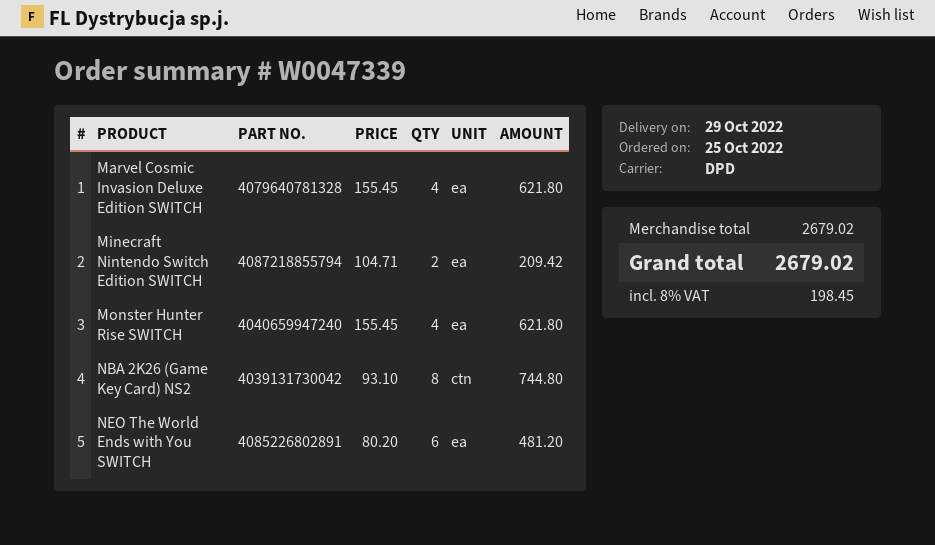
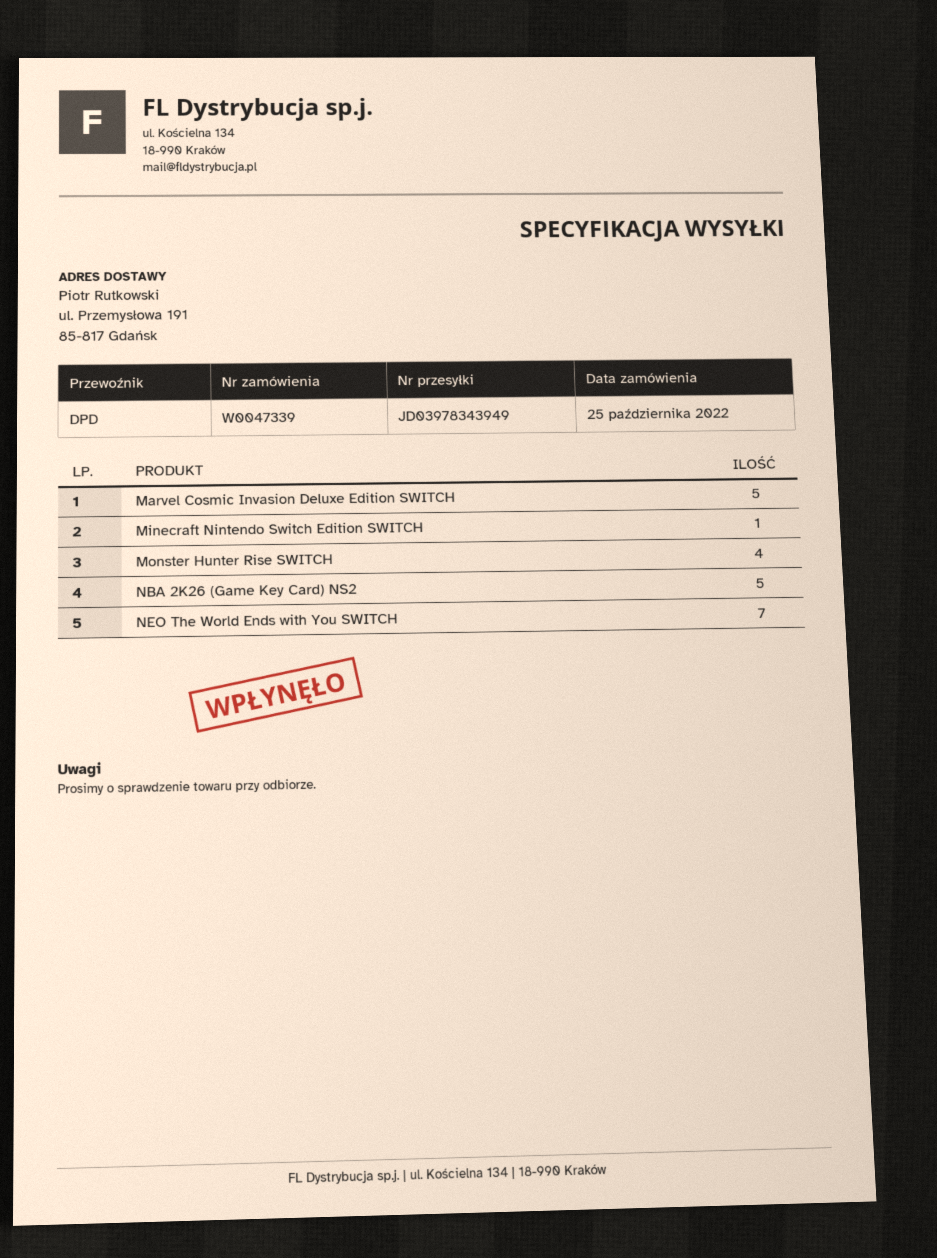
Marvel Cosmic Invasion Deluxe Edition SWITCH: 4 -> 5
Minecraft Nintendo Switch Edition SWITCH: 2 -> 1
NBA 2K26 (Game Key Card) NS2: 8 -> 5
NEO The World Ends with You SWITCH: 6 -> 7

